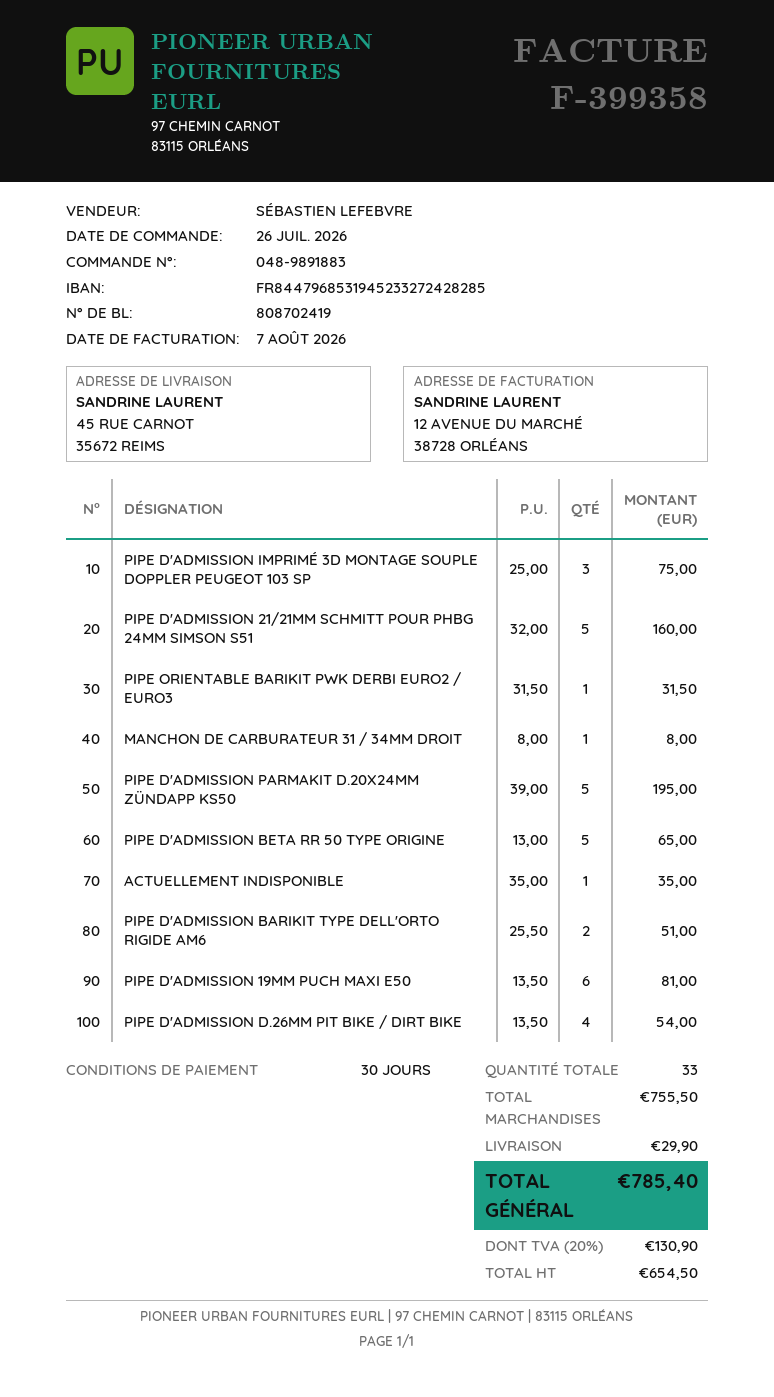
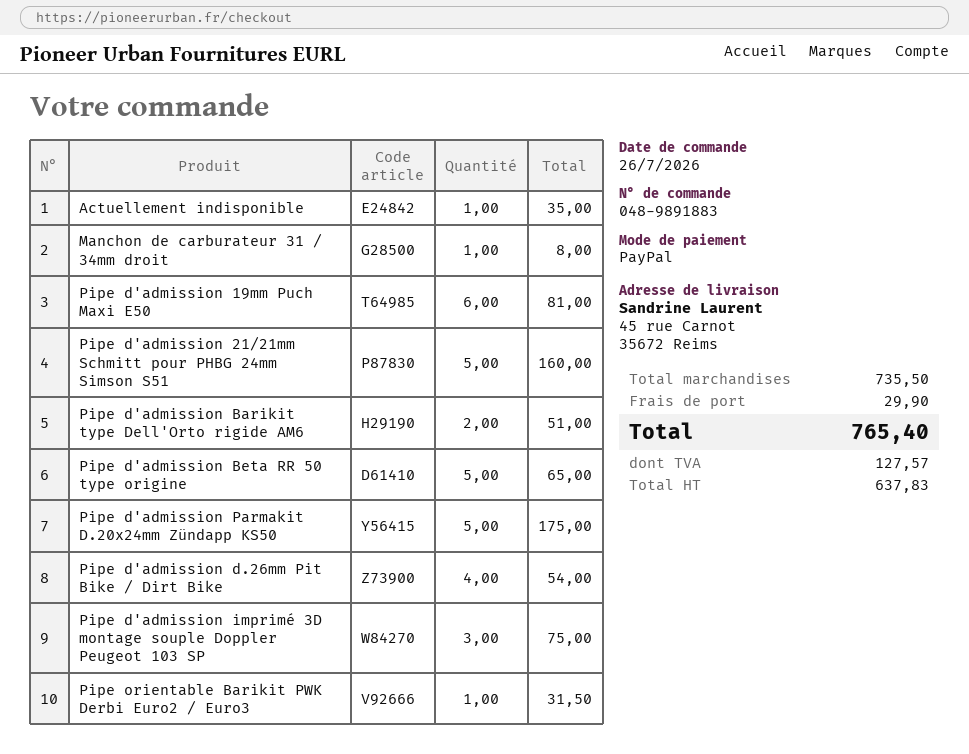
PIPE D'ADMISSION PARMAKIT D.20X24MM ZÜNDAPP KS50: 5 for 195.00 -> 5 for 175.00
subtotal: 755.50 -> 735.50
net: 654.50 -> 637.83
tax: 130.90 -> 127.57
total: 785.40 -> 765.40

